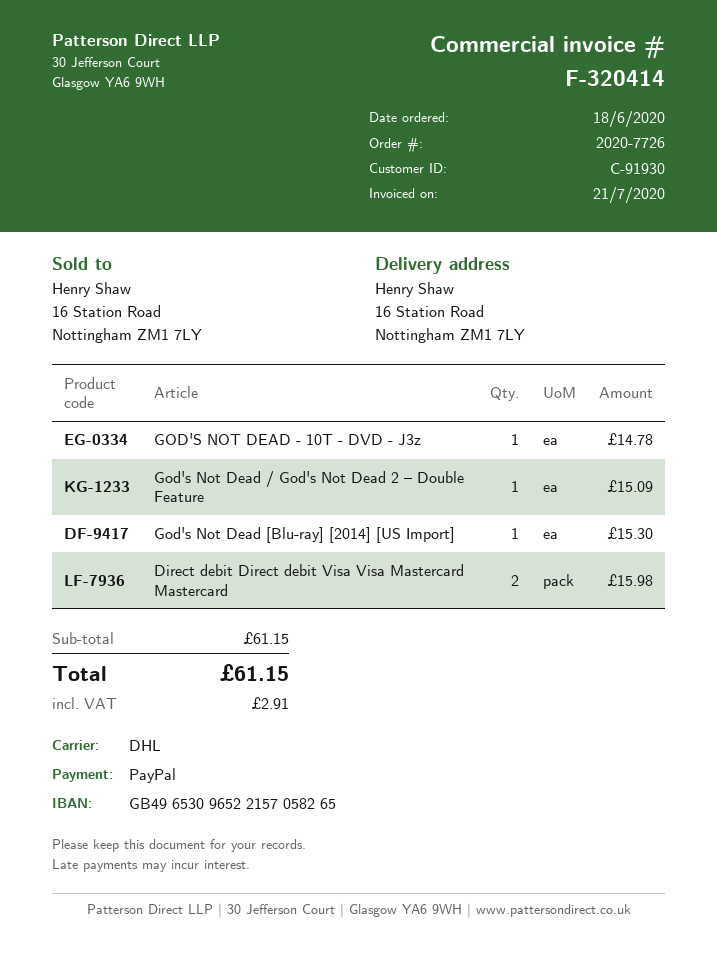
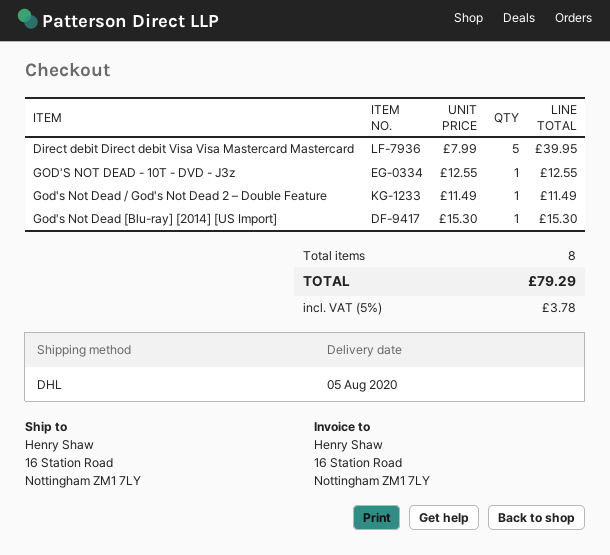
GOD'S NOT DEAD - 10T - DVD - J3z: 1 for 14.78 -> 1 for 12.55
God's Not Dead / God's Not Dead 2 – Double Feature: 1 for 15.09 -> 1 for 11.49
Direct debit Direct debit Visa Visa Mastercard Mastercard: 2 for 15.98 -> 5 for 39.95
tax: 2.91 -> 3.78
total: 61.15 -> 79.29

